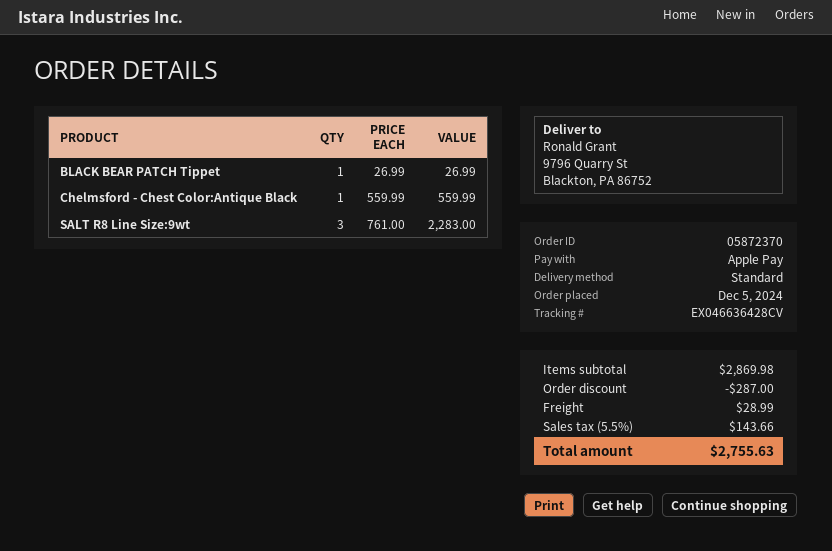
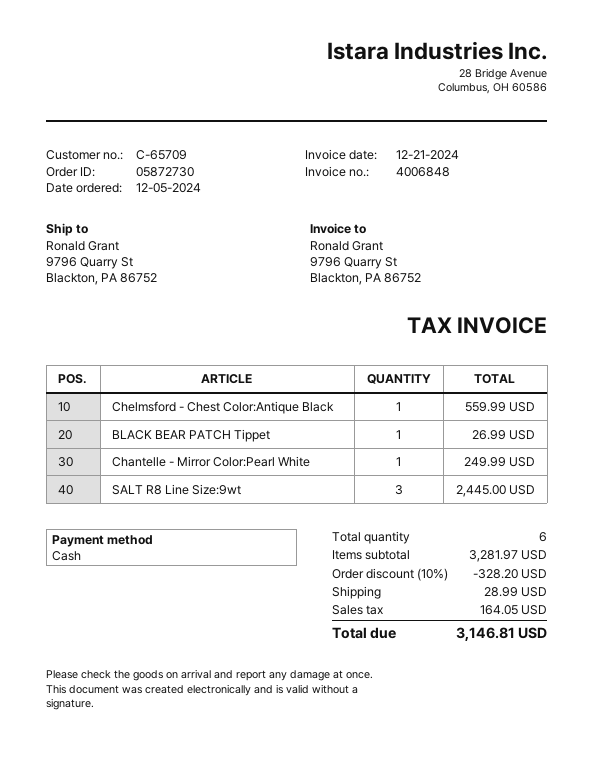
order number: 05872370 -> 05872730
payment method: Apple Pay -> cash
SALT R8 Line Size:9wt: 3 for 2283.00 -> 3 for 2445.00
Chantelle - Mirror Color:Pearl White: none -> 1 for 249.99
subtotal: 2869.98 -> 3281.97
discount: 287.00 -> 328.20
tax: 143.66 -> 164.05
total: 2755.63 -> 3146.81

